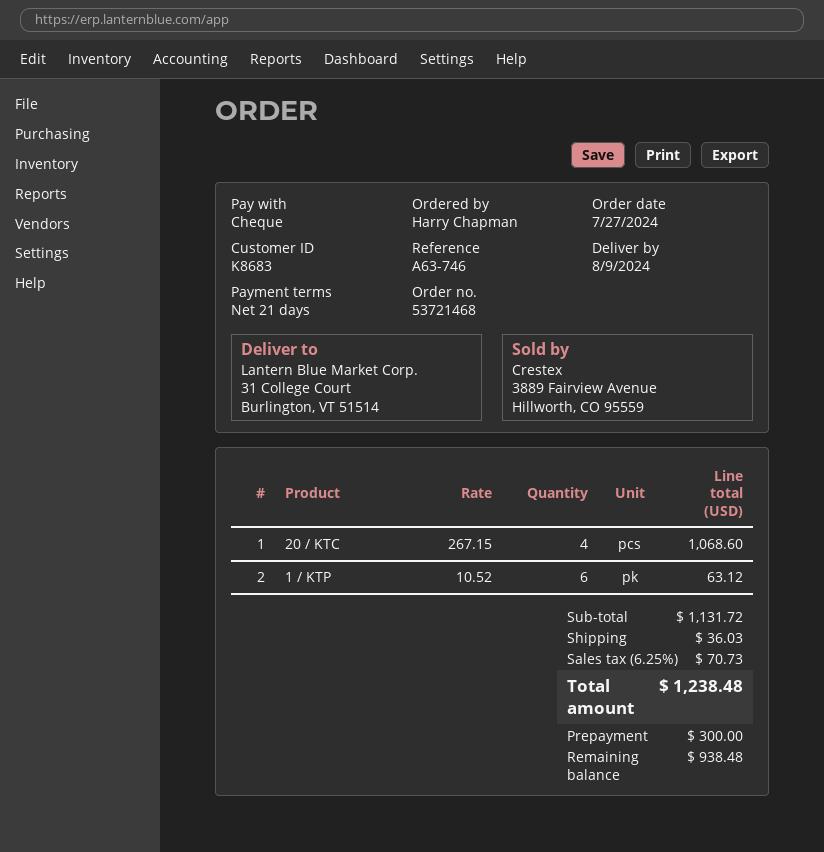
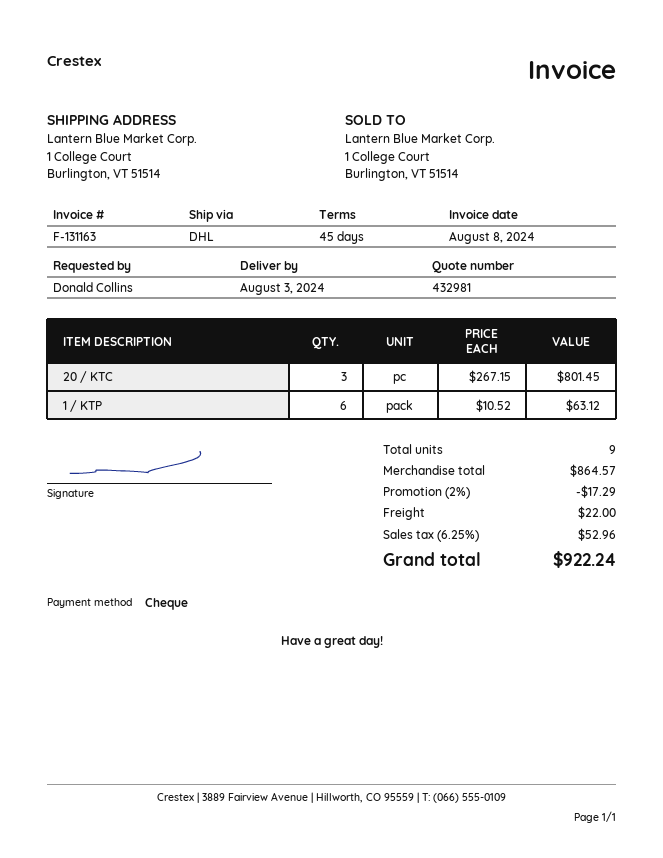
delivery date: 2024-08-09 -> 2024-08-03
payment terms: 21 days -> 45 days
ordered by: Harry Chapman -> Donald Collins
ship to: 31 College Court, Burlington, VT 51514 -> 1 College Court, Burlington, VT 51514
20 / KTC: 4 x 267.15 = 1068.60 -> 3 x 267.15 = 801.45
subtotal: 1131.72 -> 864.57
discount: none -> 2% = 17.29
shipping: 36.03 -> 22.00
tax: 6.25% = 70.73 -> 6.25% = 52.96
total: 1238.48 -> 922.24

